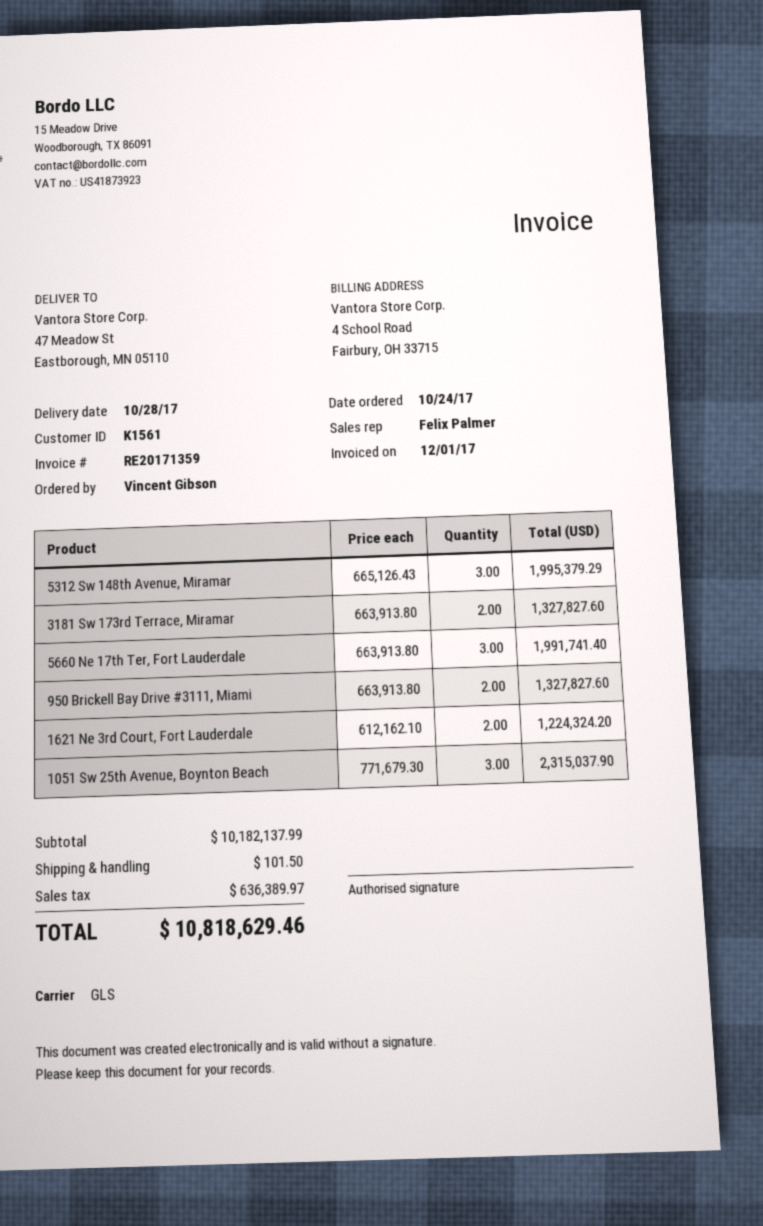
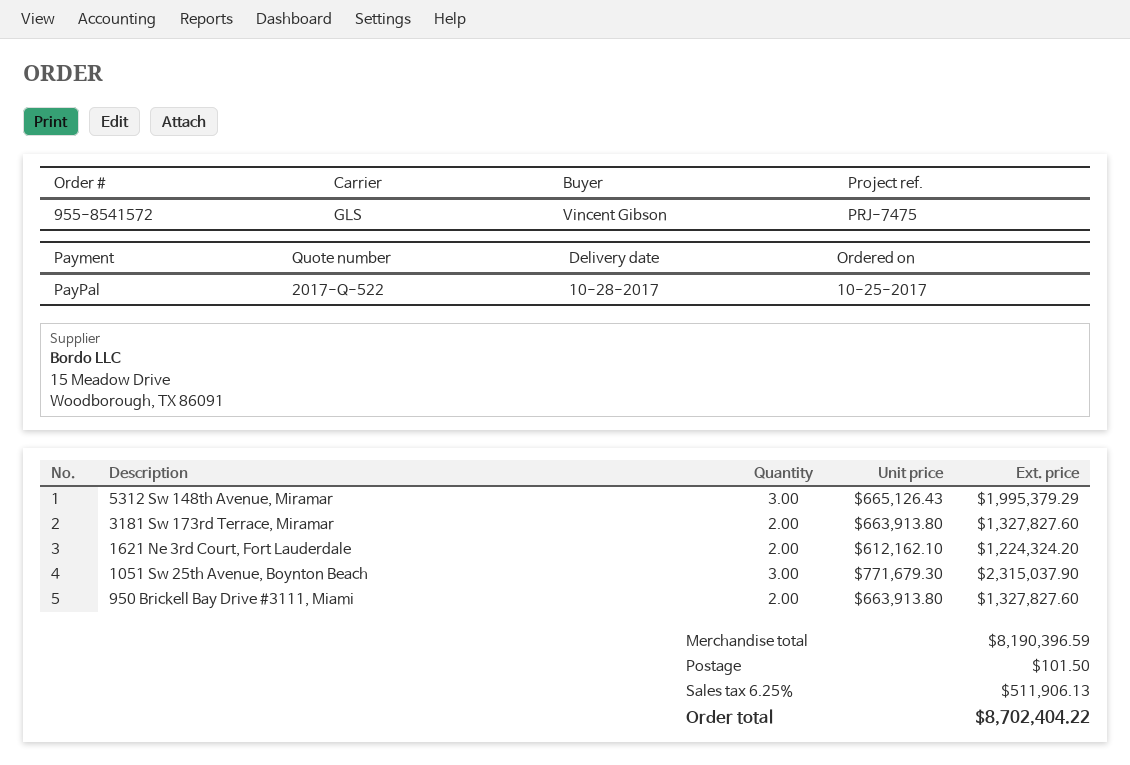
order date: 2017-10-24 -> 2017-10-25
5660 Ne 17th Ter, Fort Lauderdale: 3 x 663913.80 = 1991741.40 -> none
subtotal: 10182137.99 -> 8190396.59
tax: 636389.97 -> 511906.13
total: 10818629.46 -> 8702404.22

